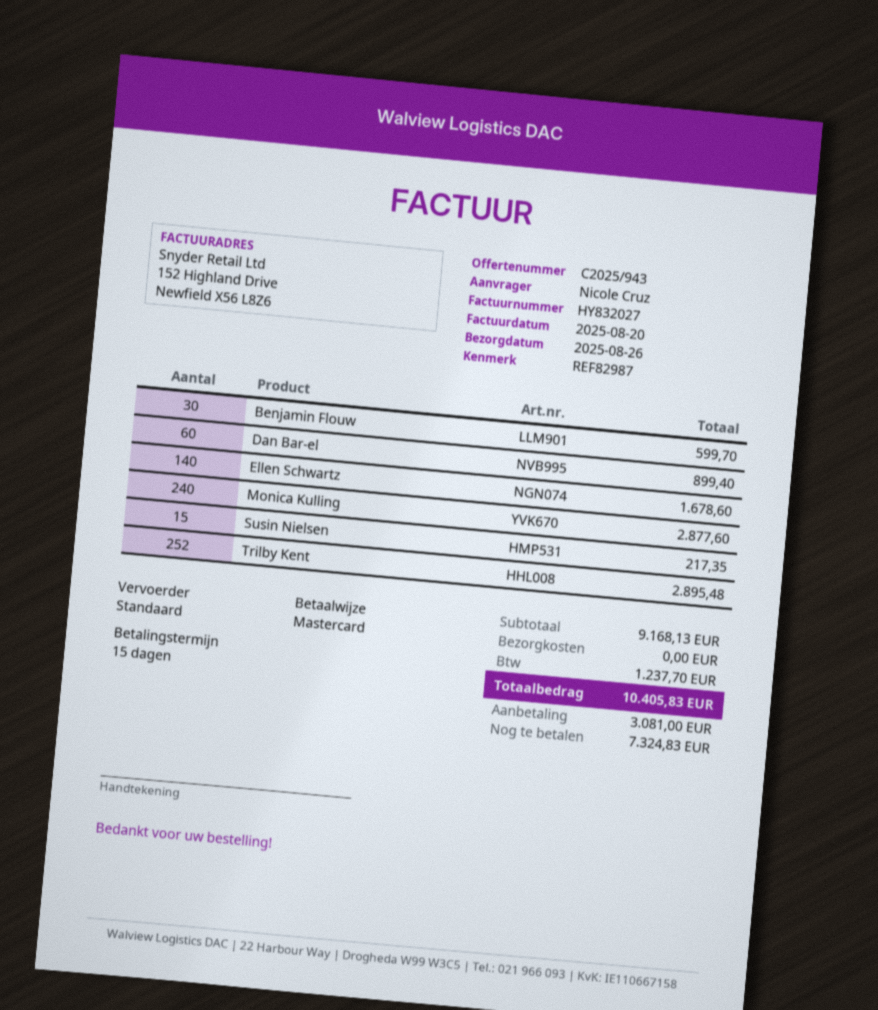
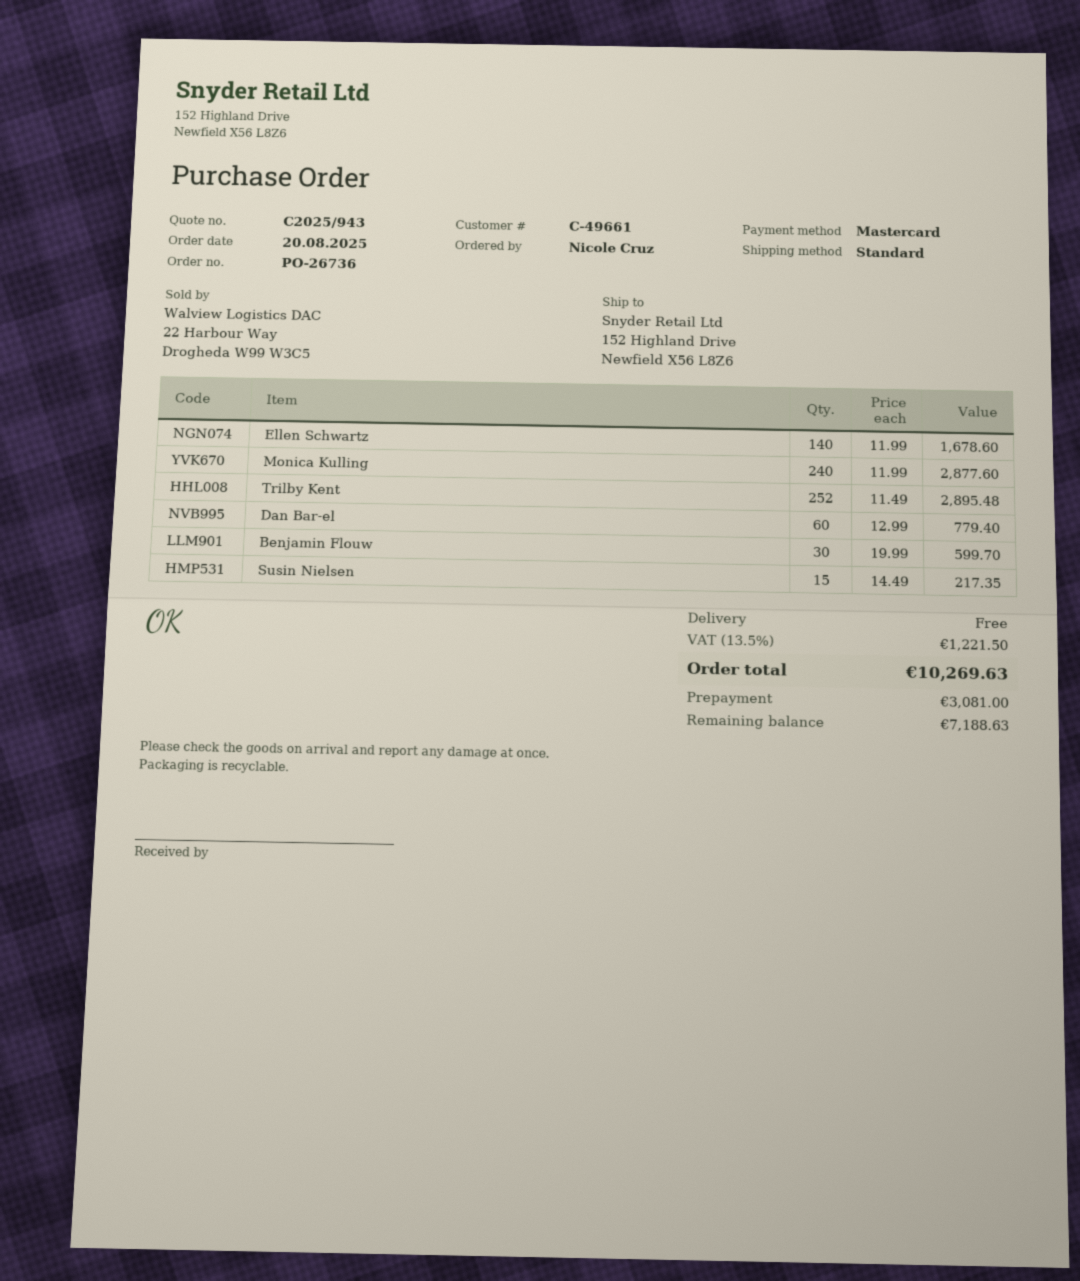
Dan Bar-el: 60 for 899.40 -> 60 for 779.40
tax: 1237.70 -> 1221.50
total: 10405.83 -> 10269.63
balance: 7324.83 -> 7188.63

